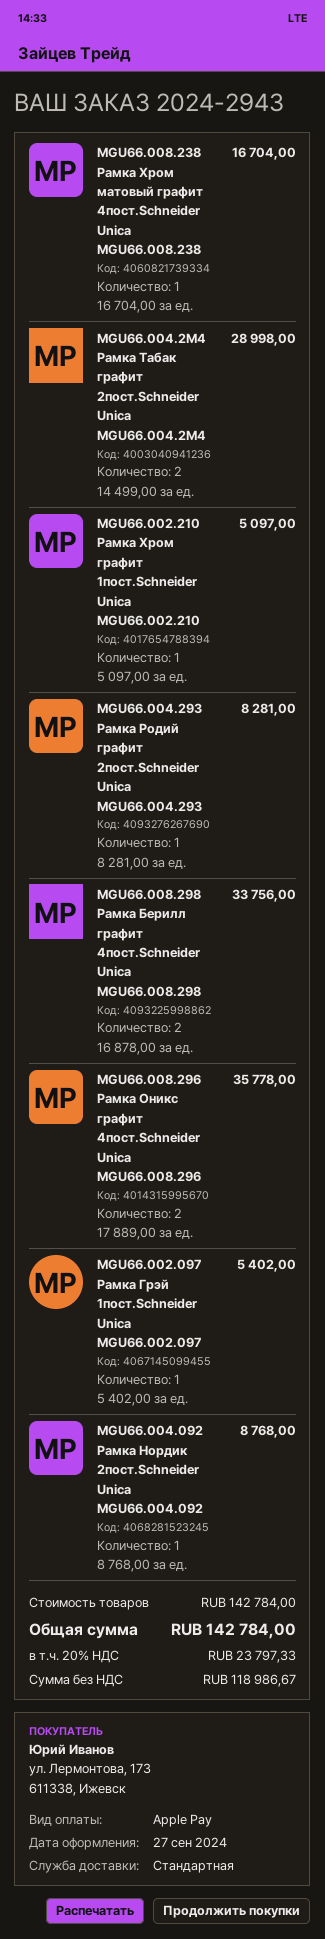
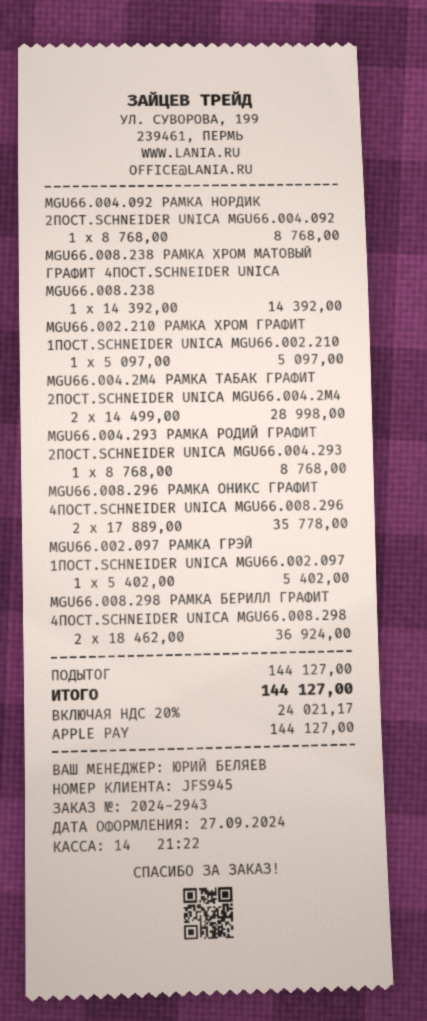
MGU66.008.238 Рамка Хром матовый графит 4пост.Schneider Unica MGU66.008.238: 1 x 16704.00 = 16704.00 -> 1 x 14392.00 = 14392.00
MGU66.004.293 Рамка Родий графит 2пост.Schneider Unica MGU66.004.293: 1 x 8281.00 = 8281.00 -> 1 x 8768.00 = 8768.00
MGU66.008.298 Рамка Берилл графит 4пост.Schneider Unica MGU66.008.298: 2 x 16878.00 = 33756.00 -> 2 x 18462.00 = 36924.00
subtotal: 142784.00 -> 144127.00
tax: 20% = 23797.33 -> 20% = 24021.17
total: 142784.00 -> 144127.00

